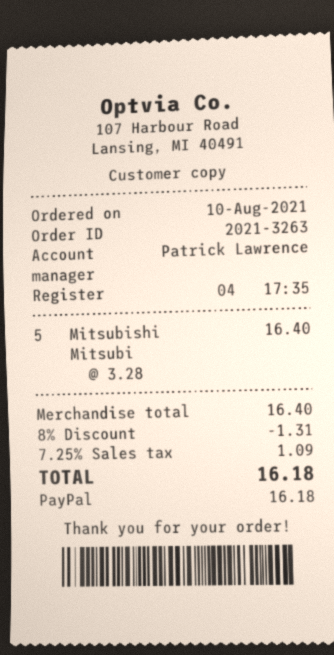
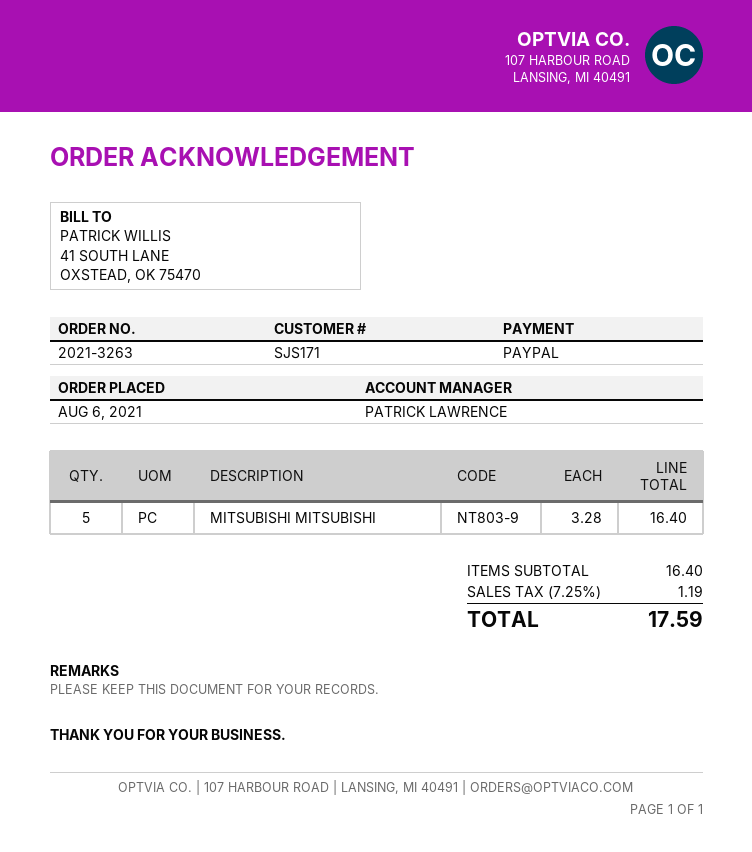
order date: 2021-08-10 -> 2021-08-06
discount: 8% = 1.31 -> none
tax: 7.25% = 1.09 -> 7.25% = 1.19
total: 16.18 -> 17.59

